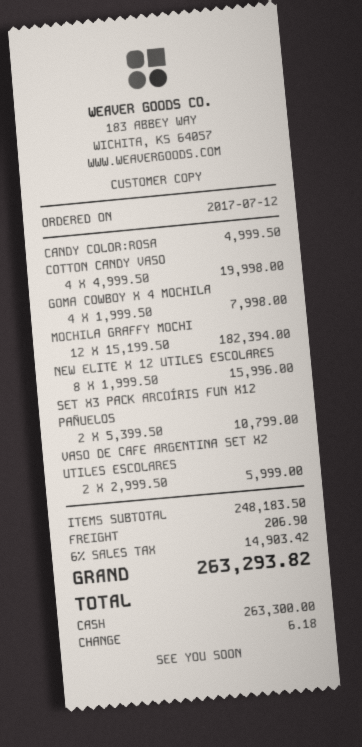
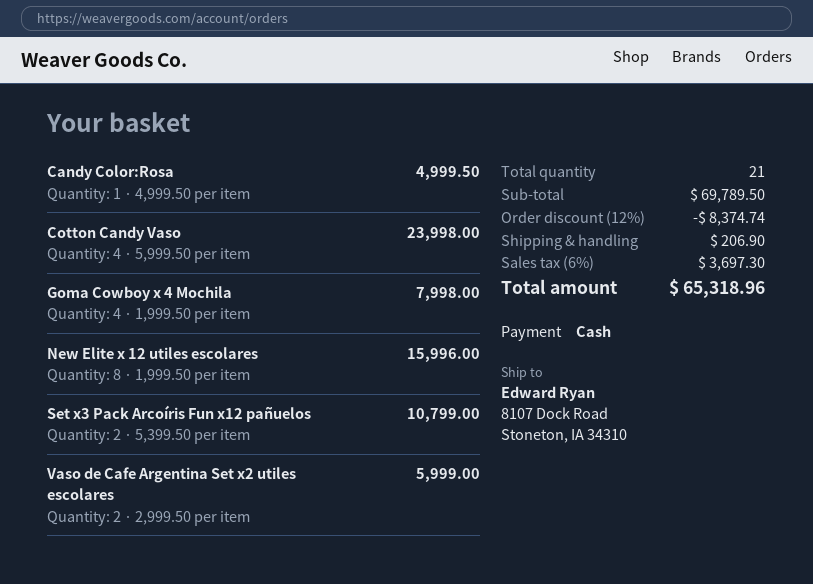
COTTON CANDY VASO: 4 x 4999.50 = 19998.00 -> 4 x 5999.50 = 23998.00
MOCHILA GRAFFY MOCHI: 12 x 15199.50 = 182394.00 -> none
subtotal: 248183.50 -> 69789.50
discount: none -> 12% = 8374.74
tax: 6% = 14903.42 -> 6% = 3697.30
total: 263293.82 -> 65318.96

